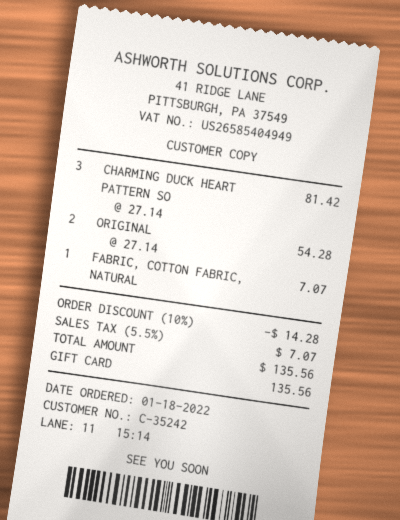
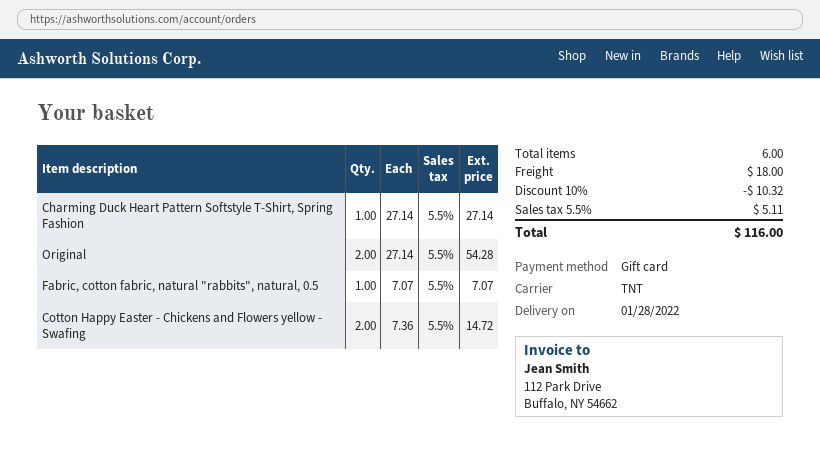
CHARMING DUCK HEART PATTERN SO: 3 x 27.14 = 81.42 -> 1 x 27.14 = 27.14
Cotton Happy Easter - Chickens and Flowers yellow - Swafing: none -> 2 x 7.36 = 14.72
discount: 10% = 14.28 -> 10% = 10.32
shipping: none -> 18.00
tax: 5.5% = 7.07 -> 5.5% = 5.11
total: 135.56 -> 116.00

